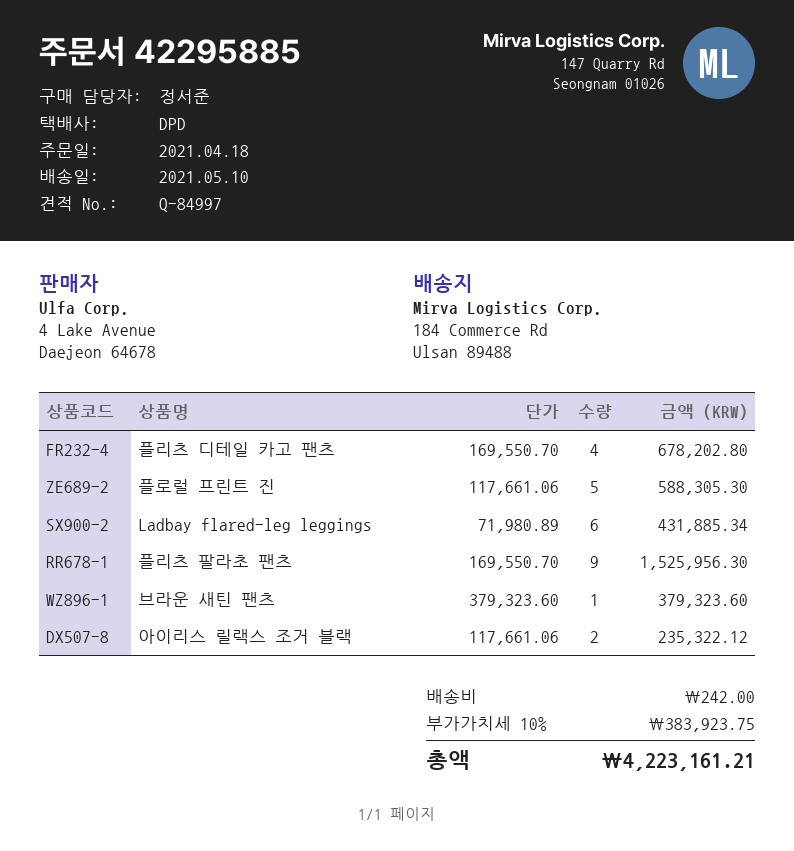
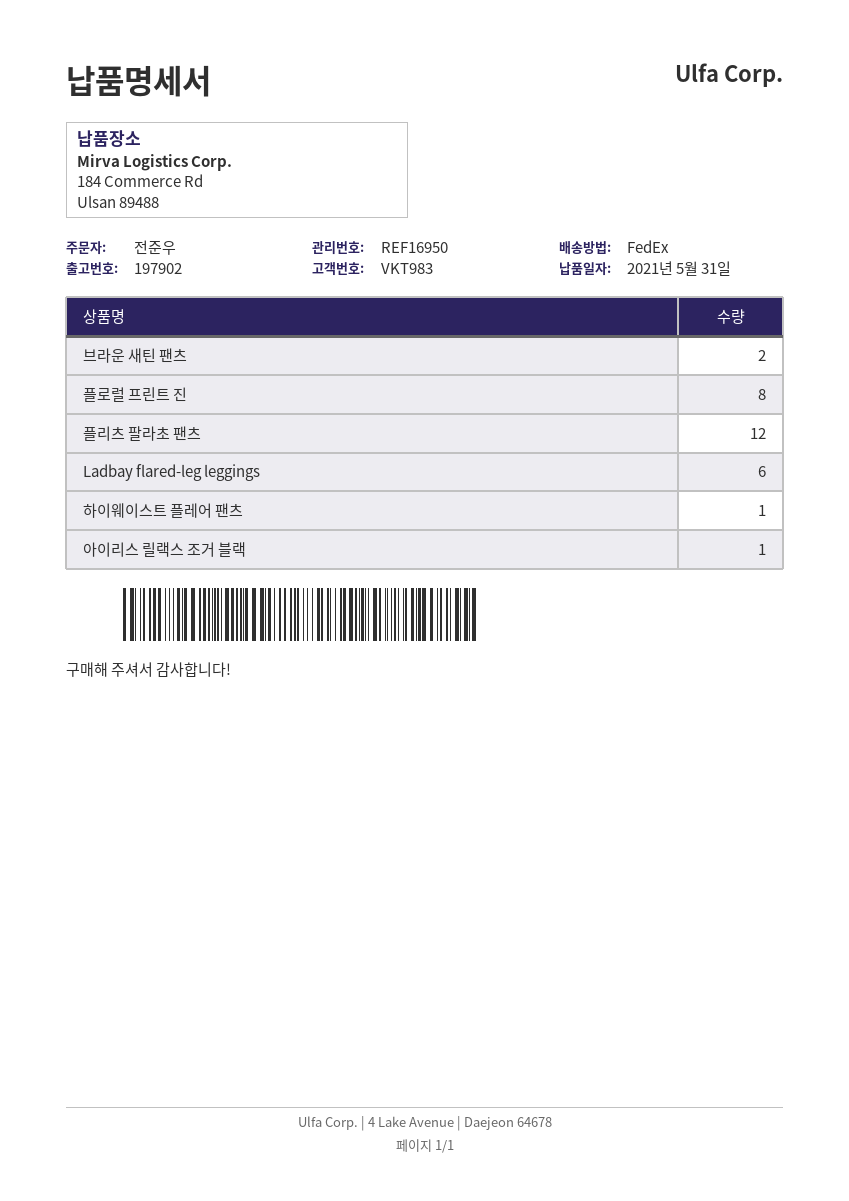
delivery date: 2021-05-10 -> 2021-05-31
ordered by: 정서준 -> 전준우
shipping method: DPD -> FedEx
플리츠 디테일 카고 팬츠: 4 -> none
플로럴 프린트 진: 5 -> 8
플리츠 팔라초 팬츠: 9 -> 12
브라운 새틴 팬츠: 1 -> 2
아이리스 릴랙스 조거 블랙: 2 -> 1
하이웨이스트 플레어 팬츠: none -> 1

